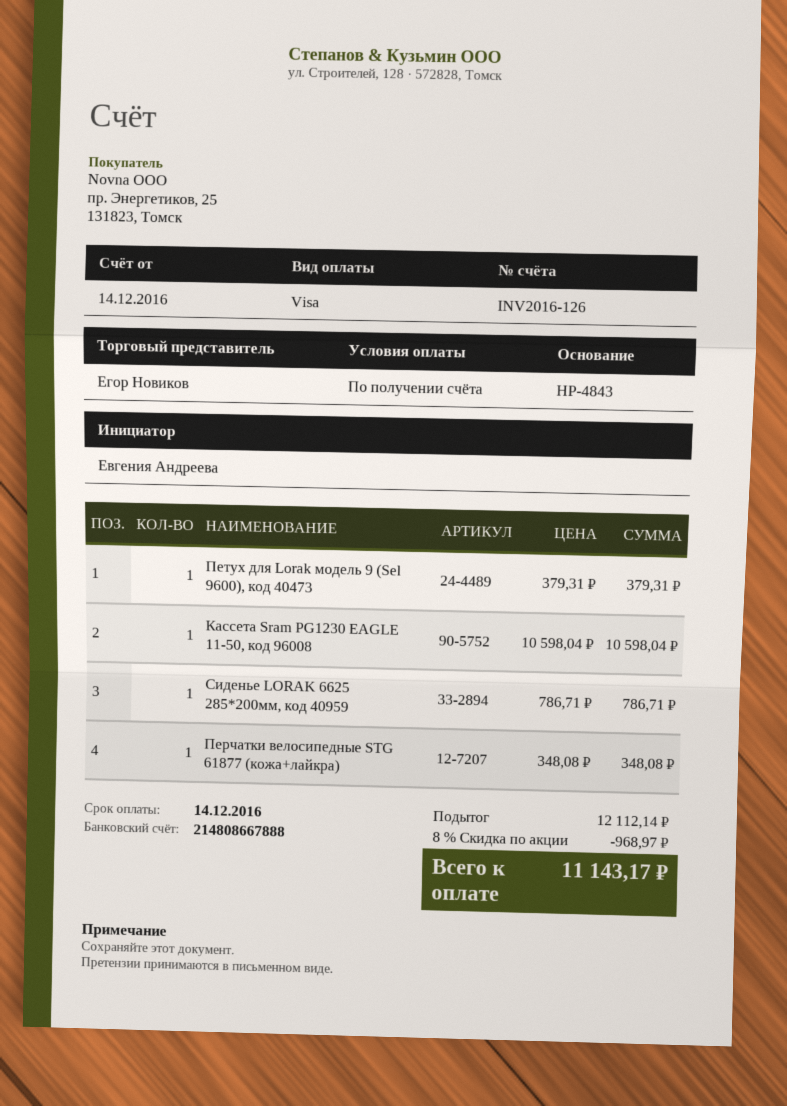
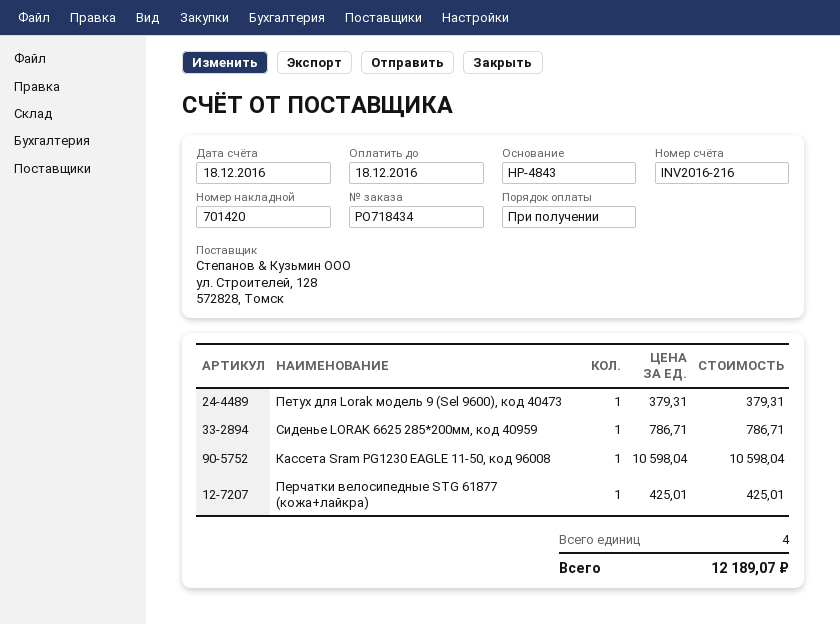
invoice number: INV2016-126 -> INV2016-216
invoice date: 2016-12-14 -> 2016-12-18
due date: 2016-12-14 -> 2016-12-18
Перчатки велосипедные STG 61877 (кожа+лайкра): 1 x 348.08 = 348.08 -> 1 x 425.01 = 425.01
discount: 8% = 968.97 -> none
total: 11143.17 -> 12189.07

